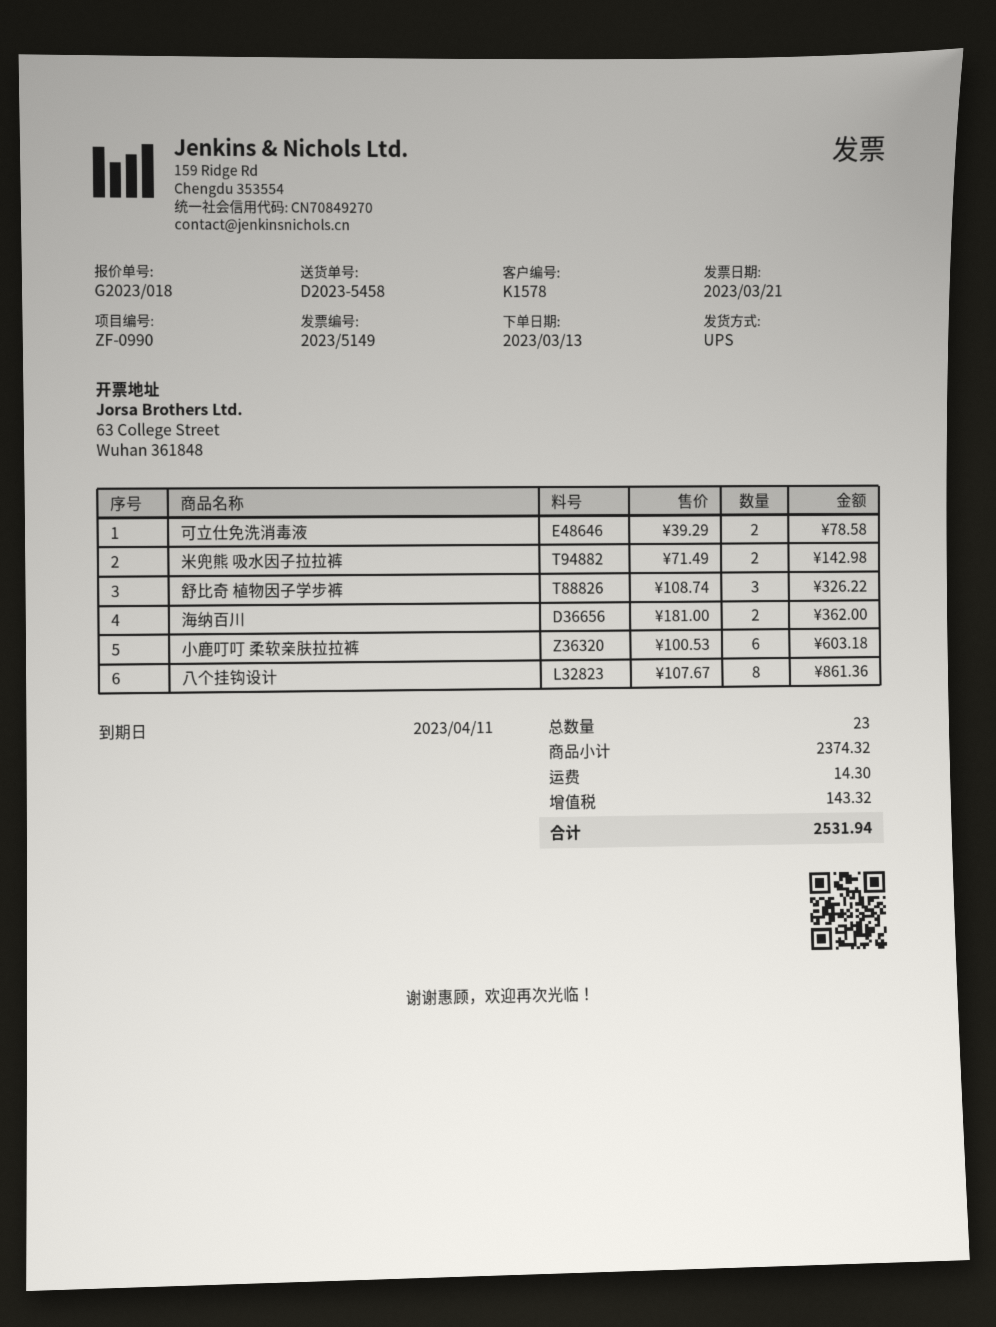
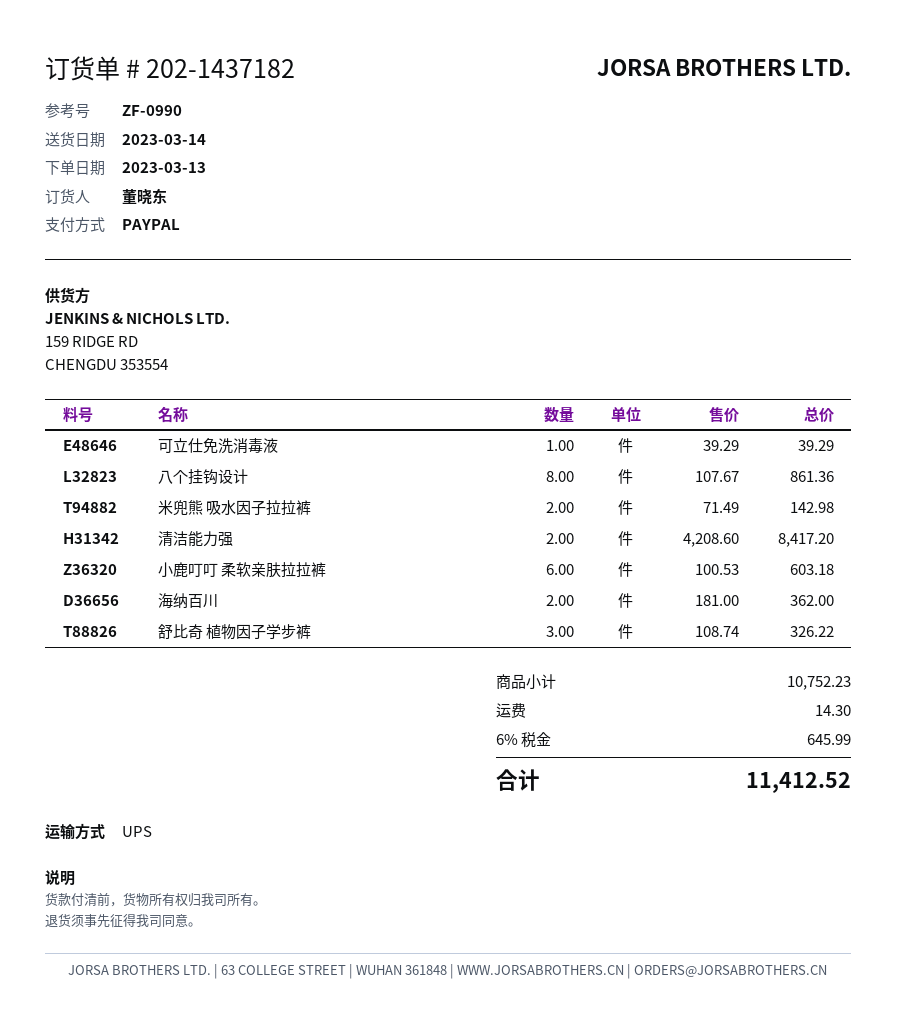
可立仕免洗消毒液: 2 x 39.29 = 78.58 -> 1 x 39.29 = 39.29
清洁能力强: none -> 2 x 4208.60 = 8417.20
subtotal: 2374.32 -> 10752.23
tax: 143.32 -> 645.99
total: 2531.94 -> 11412.52

